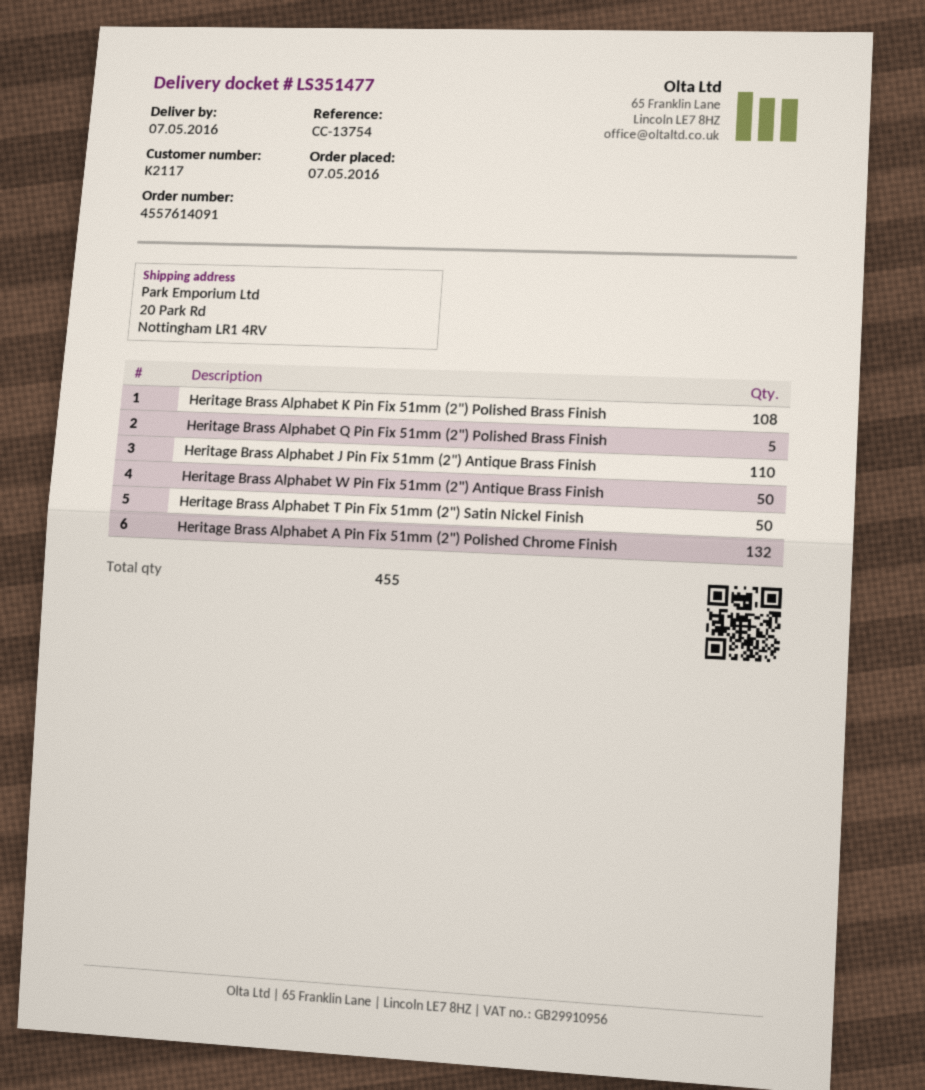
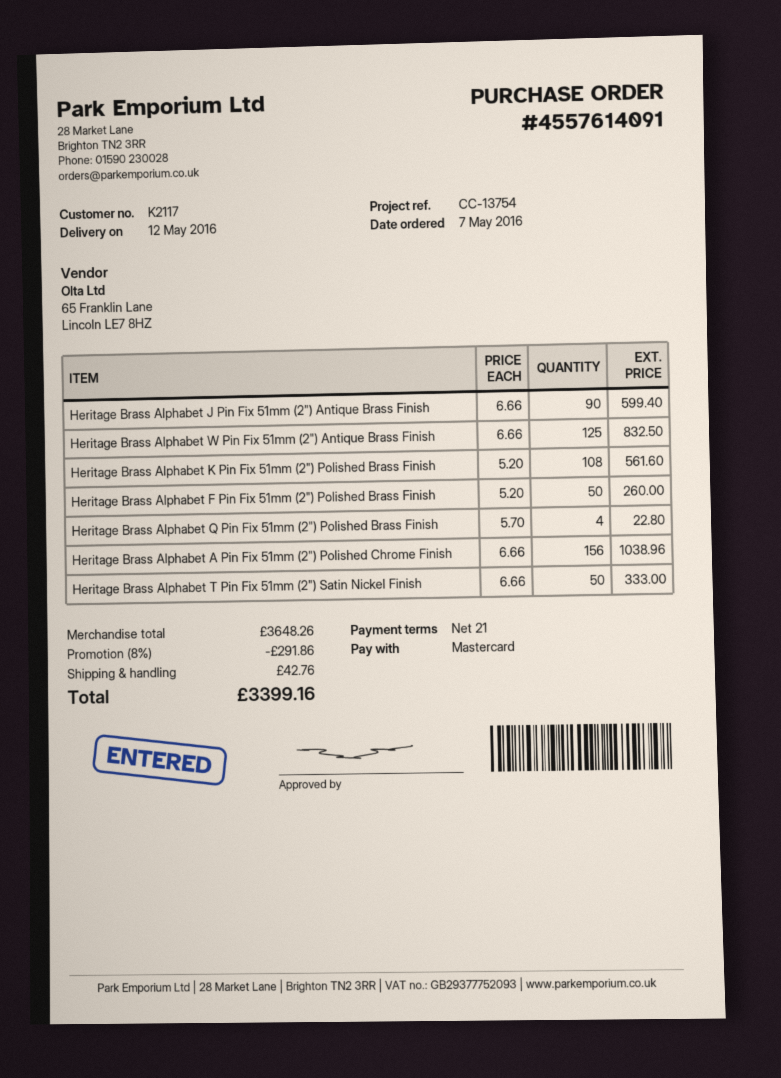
delivery date: 2016-05-07 -> 2016-05-12
Heritage Brass Alphabet Q Pin Fix 51mm (2") Polished Brass Finish: 5 -> 4
Heritage Brass Alphabet J Pin Fix 51mm (2") Antique Brass Finish: 110 -> 90
Heritage Brass Alphabet W Pin Fix 51mm (2") Antique Brass Finish: 50 -> 125
Heritage Brass Alphabet A Pin Fix 51mm (2") Polished Chrome Finish: 132 -> 156
Heritage Brass Alphabet F Pin Fix 51mm (2") Polished Brass Finish: none -> 50

